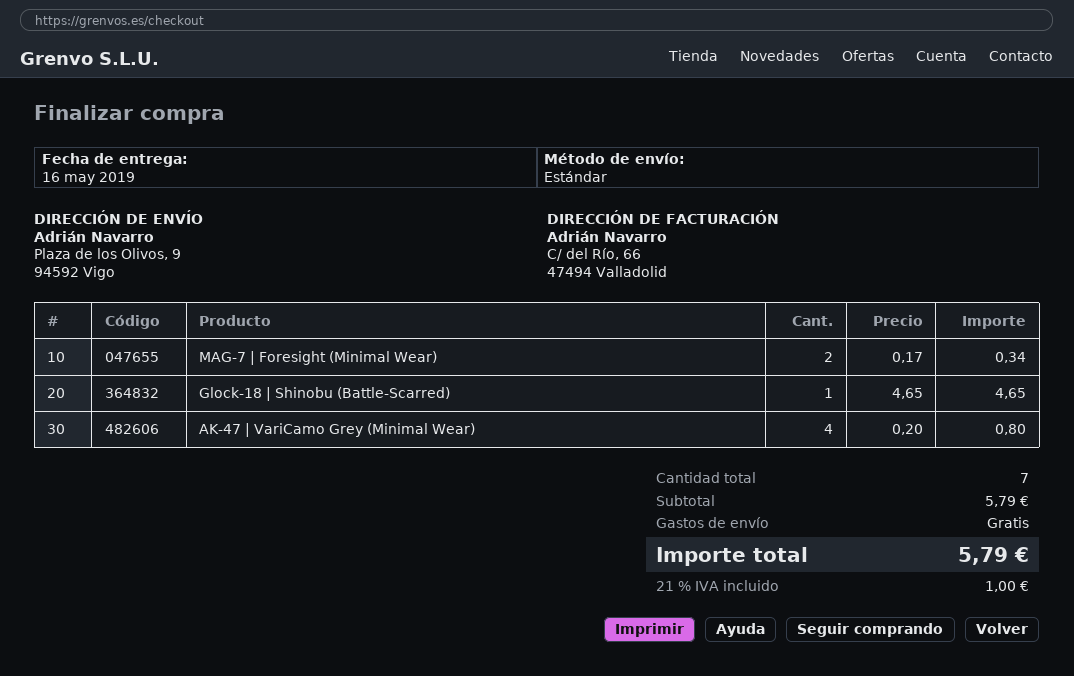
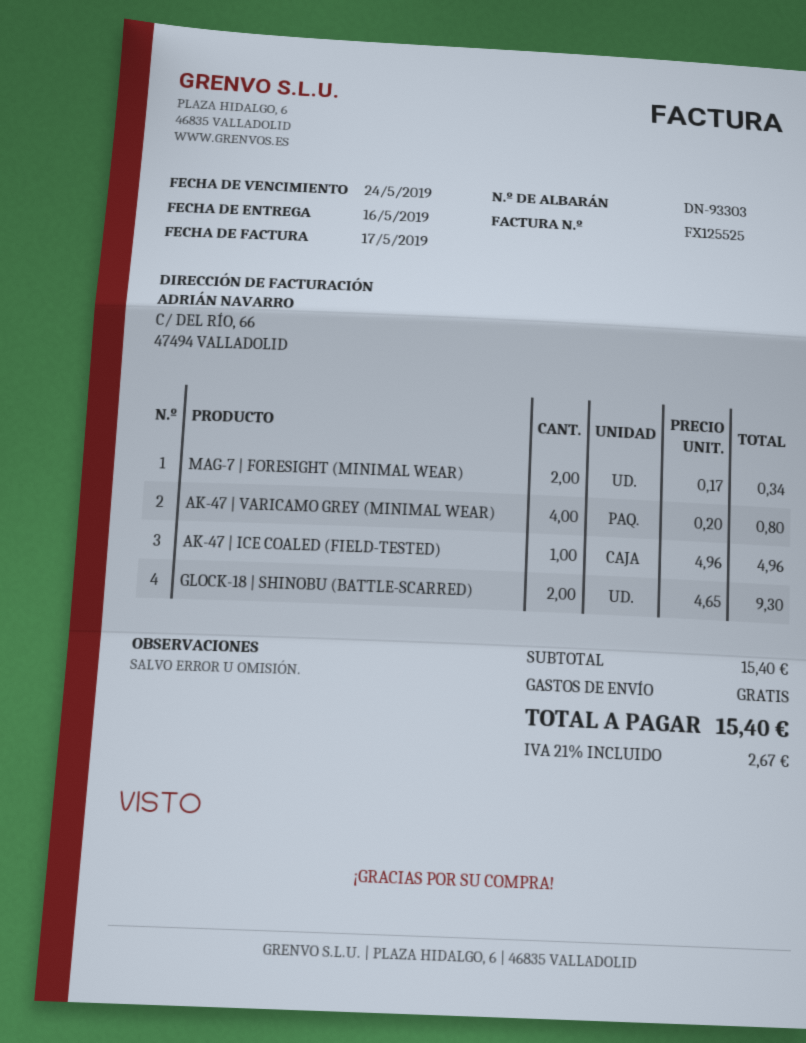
Glock-18 | Shinobu (Battle-Scarred): 1 x 4.65 = 4.65 -> 2 x 4.65 = 9.30
AK-47 | ICE COALED (FIELD-TESTED): none -> 1 x 4.96 = 4.96
subtotal: 5.79 -> 15.40
tax: 21% = 1.00 -> 21% = 2.67
total: 5.79 -> 15.40

